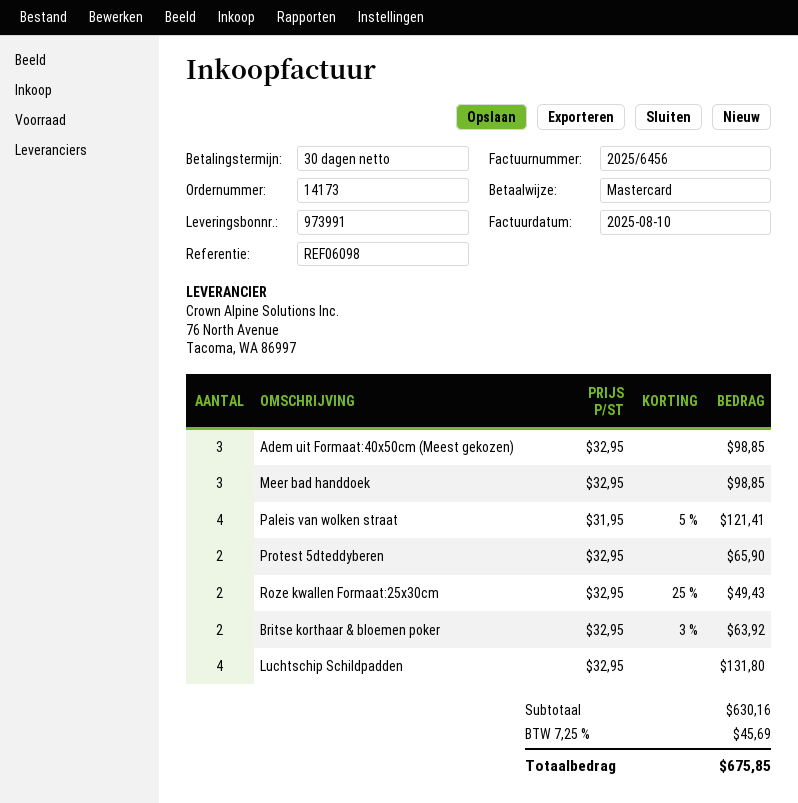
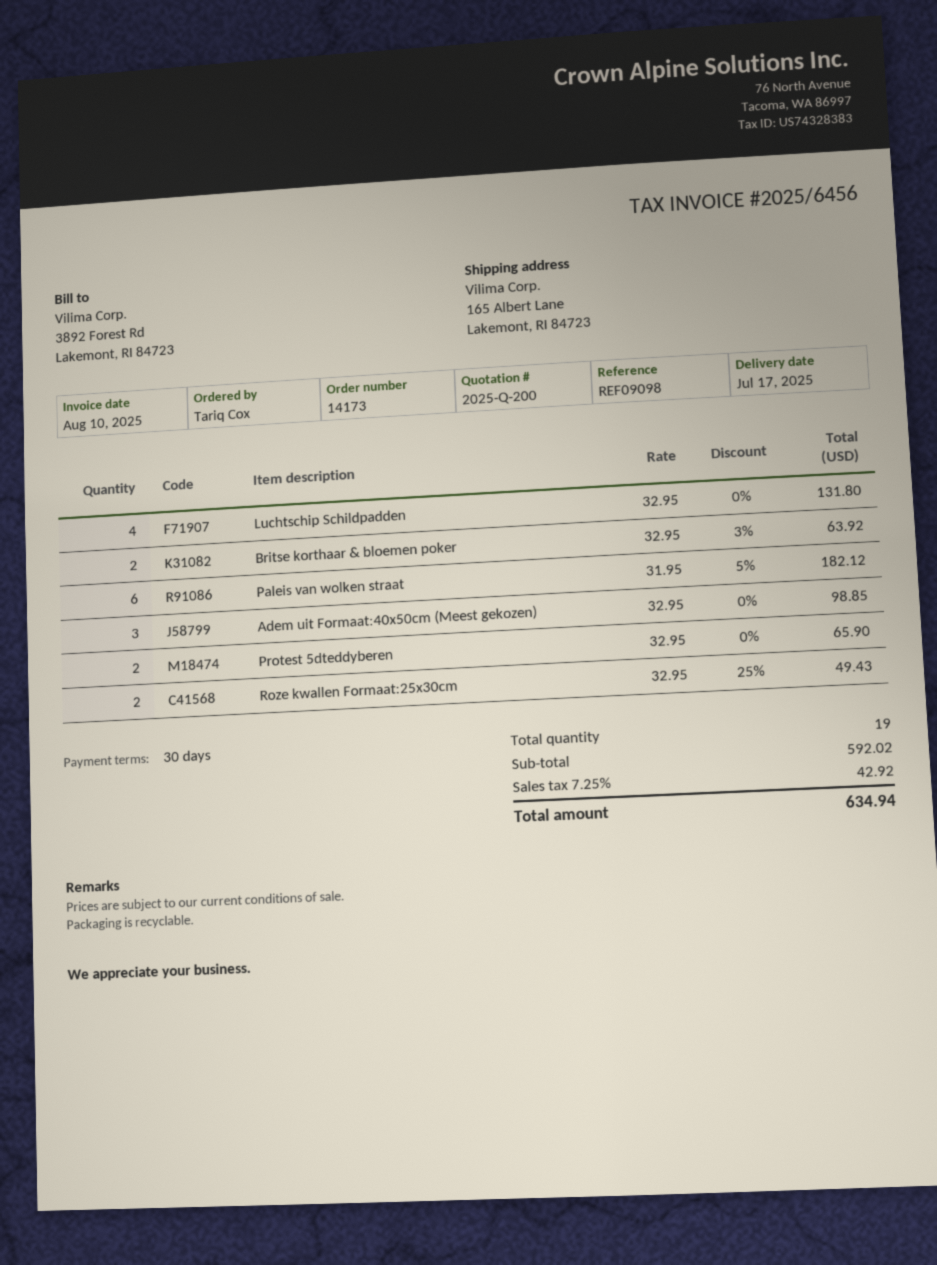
reference: REF06098 -> REF09098
Meer bad handdoek: 3 x 32.95 = 98.85 -> none
Paleis van wolken straat: 4 x 31.95 - 5% = 121.41 -> 6 x 31.95 - 5% = 182.12
subtotal: 630.16 -> 592.02
tax: 7.25% = 45.69 -> 7.25% = 42.92
total: 675.85 -> 634.94

